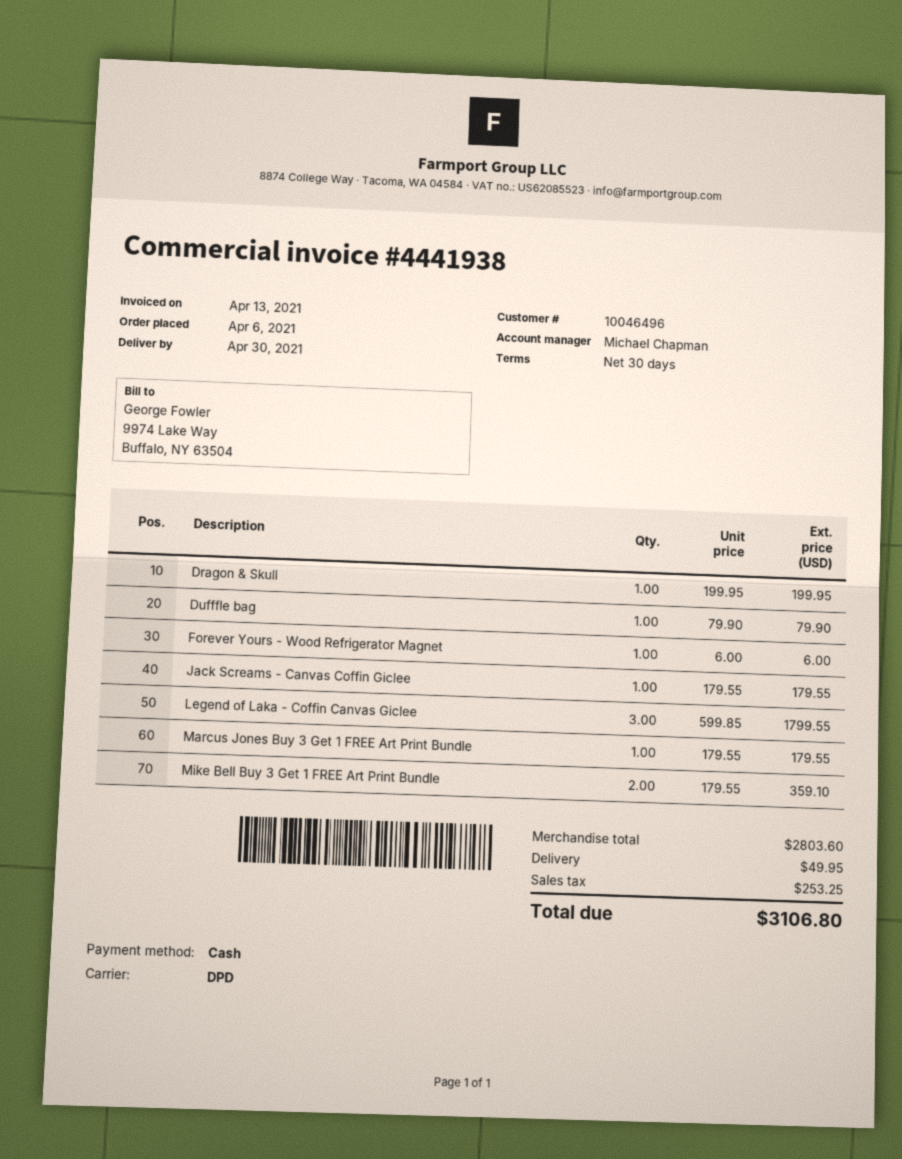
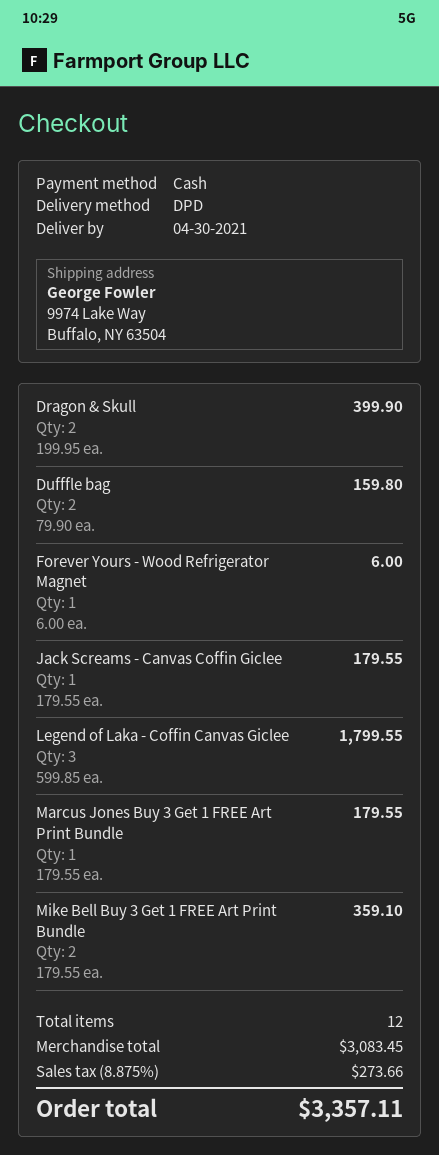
Dragon & Skull: 1 x 199.95 = 199.95 -> 2 x 199.95 = 399.90
Dufffle bag: 1 x 79.90 = 79.90 -> 2 x 79.90 = 159.80
subtotal: 2803.60 -> 3083.45
shipping: 49.95 -> none
tax: 253.25 -> 273.66
total: 3106.80 -> 3357.11

